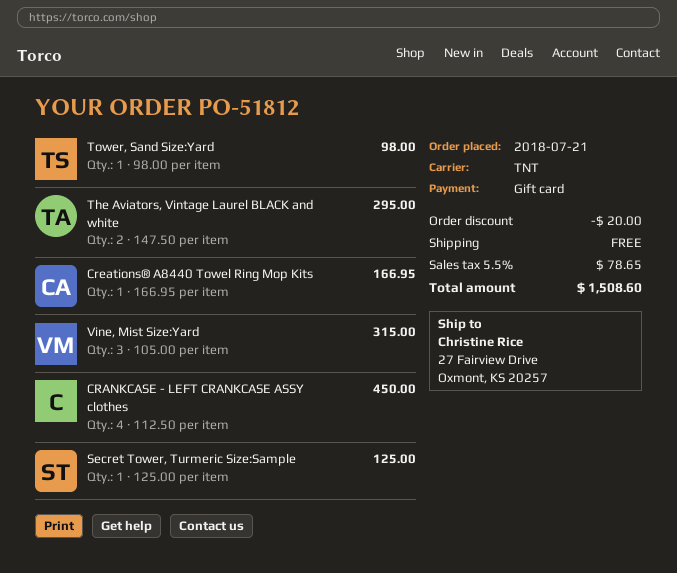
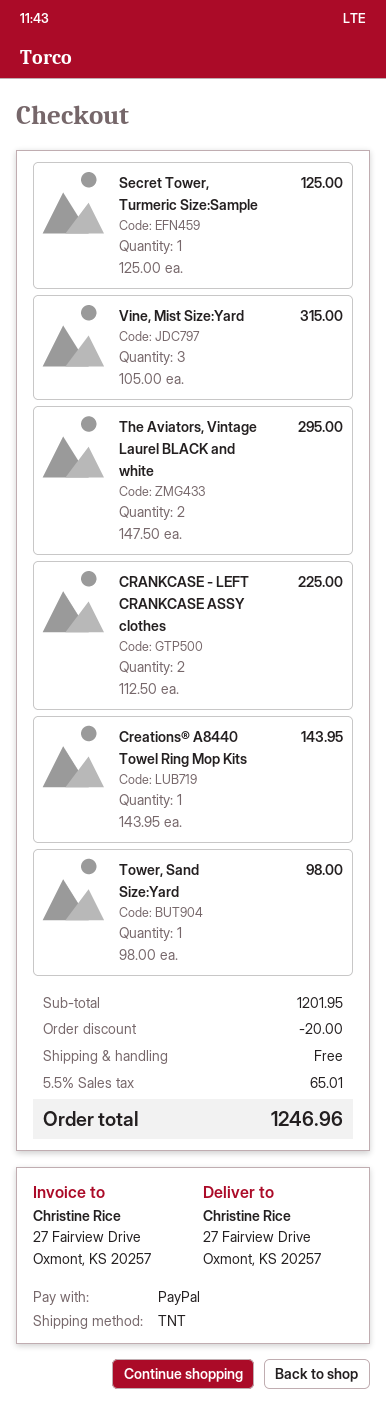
payment method: gift card -> PayPal
Creations® A8440 Towel Ring Mop Kits: 1 x 166.95 = 166.95 -> 1 x 143.95 = 143.95
CRANKCASE - LEFT CRANKCASE ASSY clothes: 4 x 112.50 = 450.00 -> 2 x 112.50 = 225.00
tax: 5.5% = 78.65 -> 5.5% = 65.01
total: 1508.60 -> 1246.96

